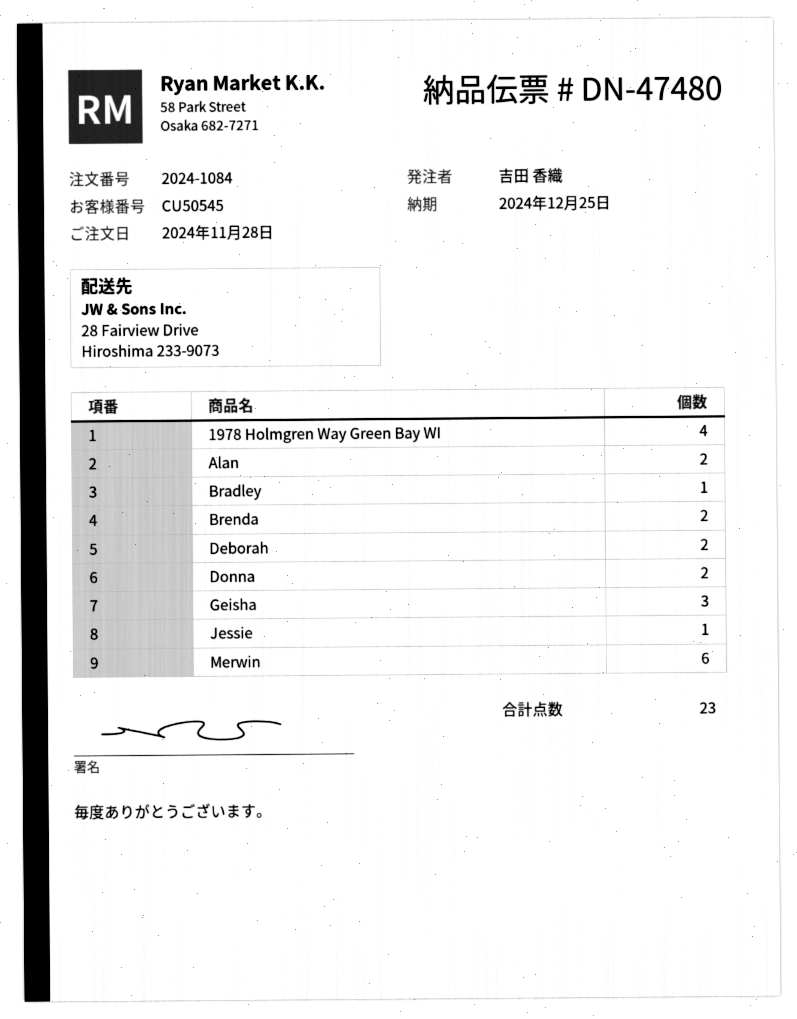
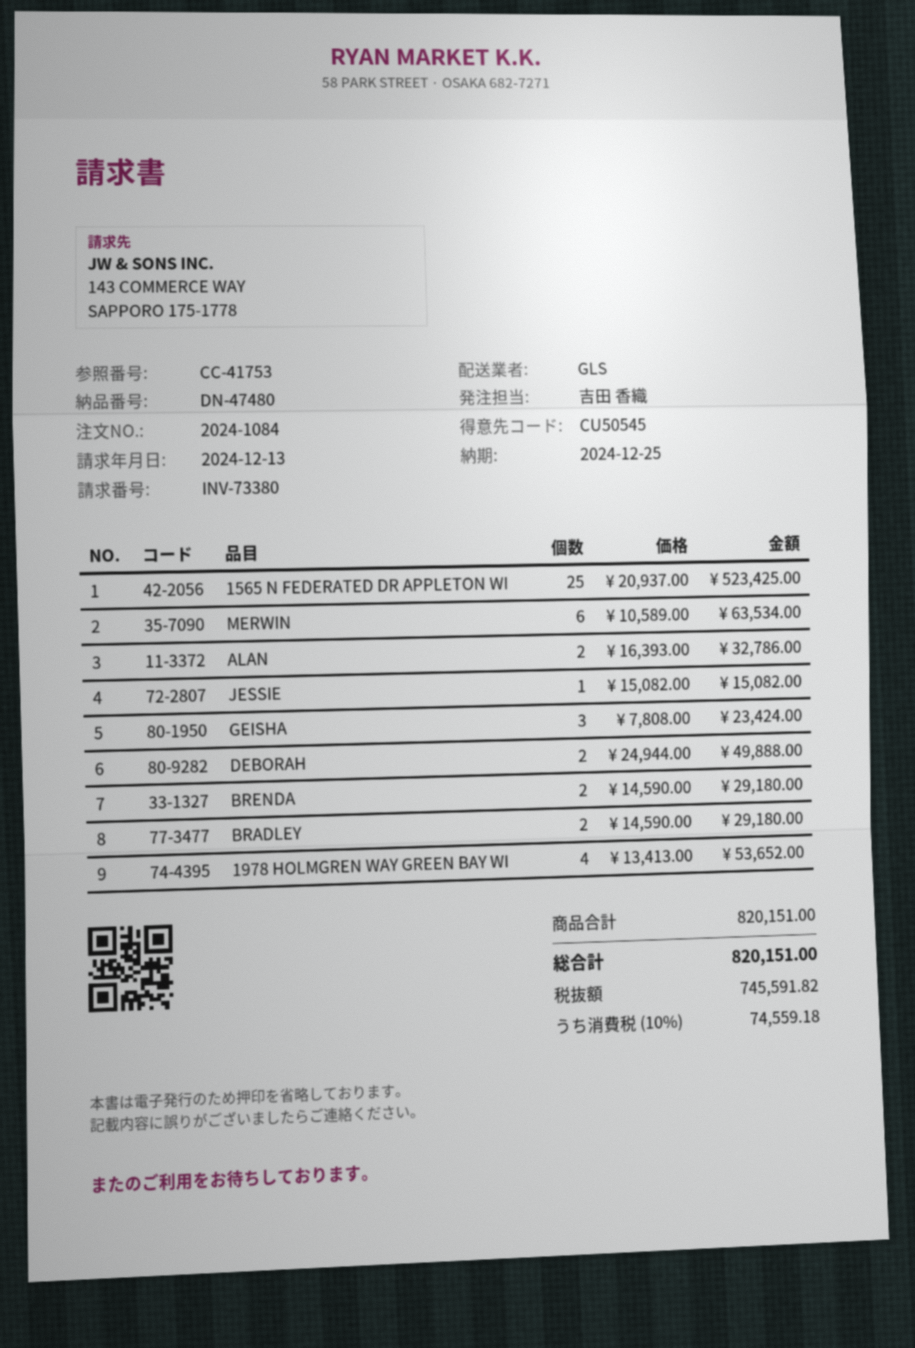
Bradley: 1 -> 2
Donna: 2 -> none
1565 N FEDERATED DR APPLETON WI: none -> 25

